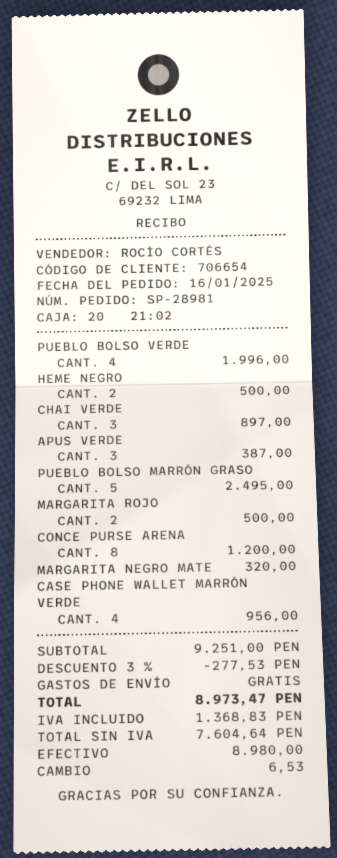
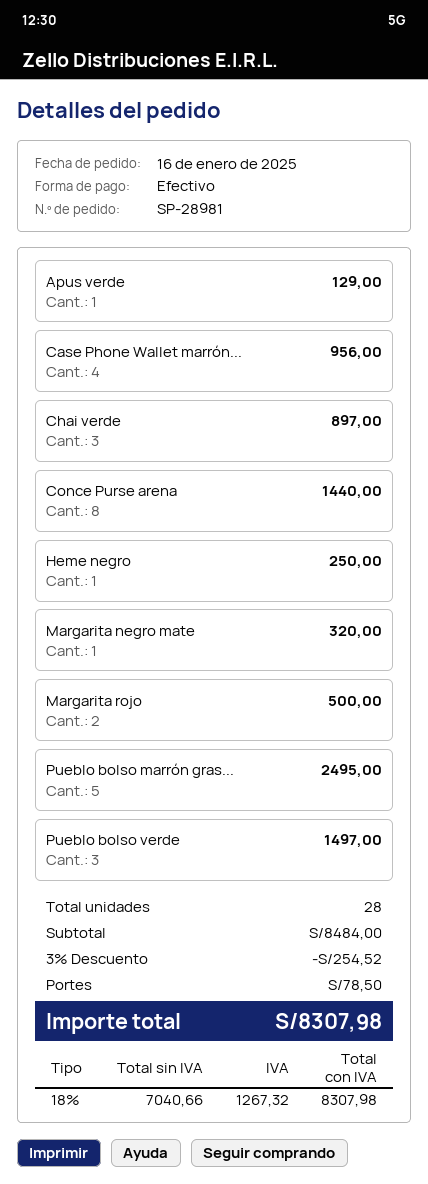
PUEBLO BOLSO VERDE: 4 for 1996.00 -> 3 for 1497.00
HEME NEGRO: 2 for 500.00 -> 1 for 250.00
APUS VERDE: 3 for 387.00 -> 1 for 129.00
CONCE PURSE ARENA: 8 for 1200.00 -> 8 for 1440.00
subtotal: 9251.00 -> 8484.00
discount: 3% = 277.53 -> 3% = 254.52
shipping: 0.00 -> 78.50
net: 7604.64 -> 7040.66
tax: 1368.83 -> 1267.32
total: 8973.47 -> 8307.98

